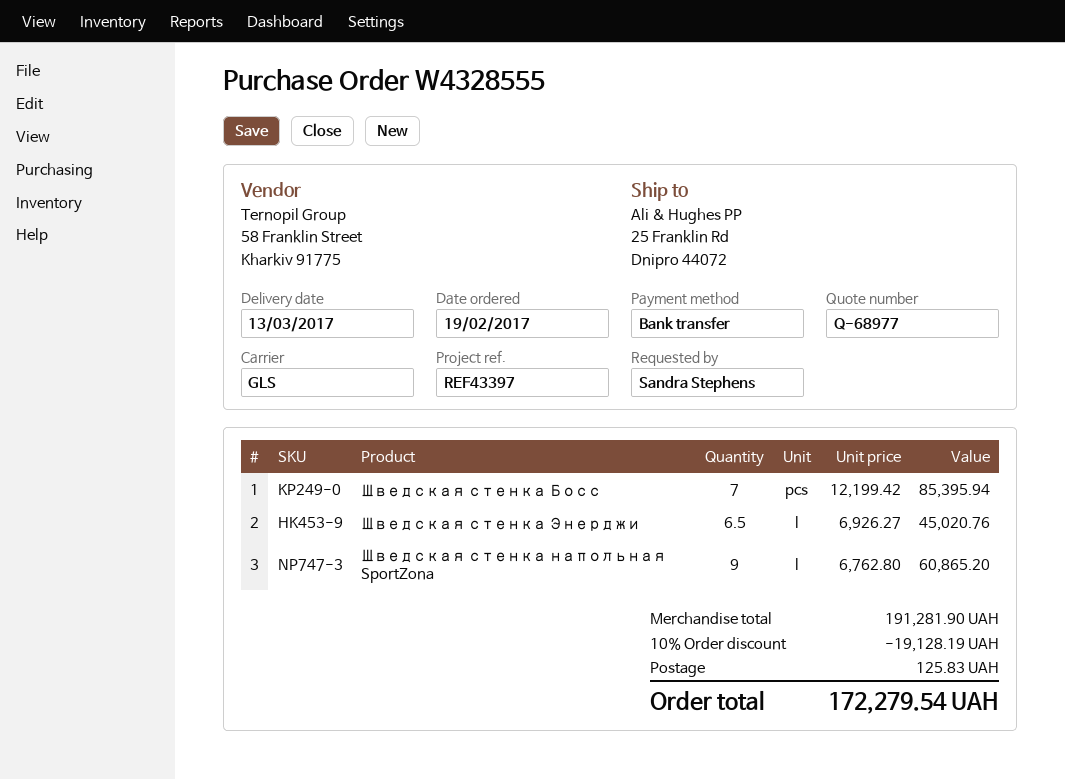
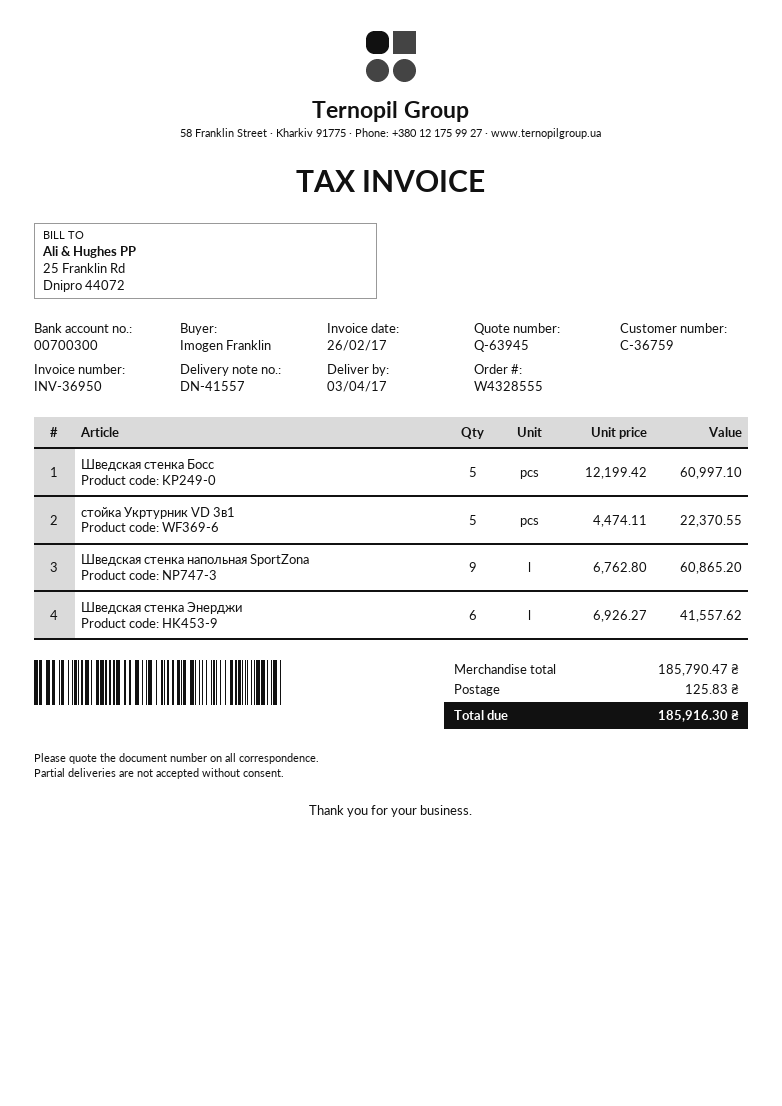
quote number: Q-68977 -> Q-63945
delivery date: 2017-03-13 -> 2017-04-03
ordered by: Sandra Stephens -> Imogen Franklin
Шведская стенка Босс: 7 x 12199.42 = 85395.94 -> 5 x 12199.42 = 60997.10
Шведская стенка Энерджи: 6.5 x 6926.27 = 45020.76 -> 6 x 6926.27 = 41557.62
стойка Укртурник VD 3в1: none -> 5 x 4474.11 = 22370.55
subtotal: 191281.90 -> 185790.47
discount: 10% = 19128.19 -> none
total: 172279.54 -> 185916.30

